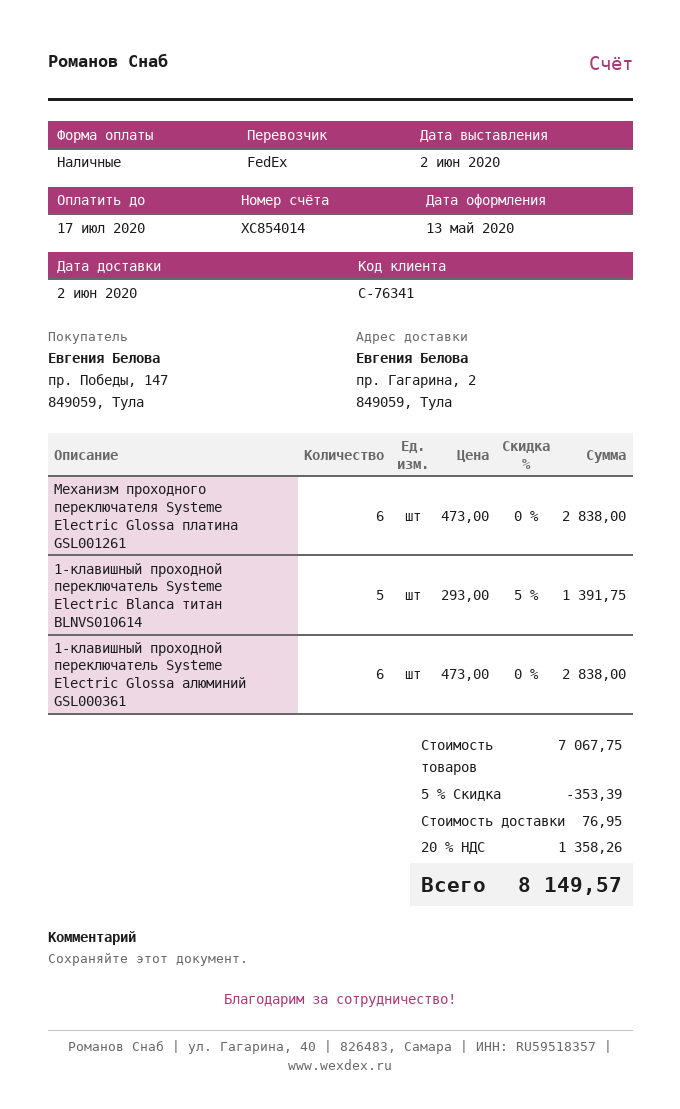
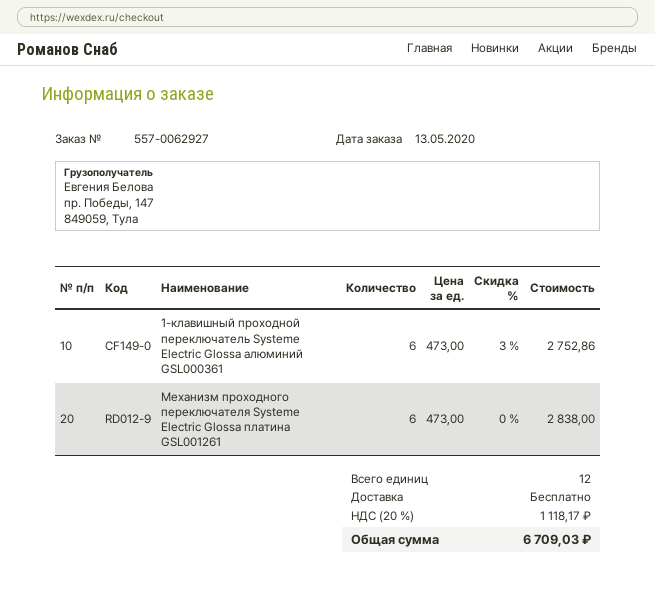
ship to: пр. Гагарина, 2, 849059, Тула -> пр. Победы, 147, 849059, Тула
1-клавишный проходной переключатель Systeme Electric Blanca титан BLNVS010614: 5 x 293.00 - 5% = 1391.75 -> none
1-клавишный проходной переключатель Systeme Electric Glossa алюминий GSL000361: 6 x 473.00 = 2838.00 -> 6 x 473.00 - 3% = 2752.86
discount: 5% = 353.39 -> none
shipping: 76.95 -> 0.00
tax: 20% = 1358.26 -> 20% = 1118.17
total: 8149.57 -> 6709.03

